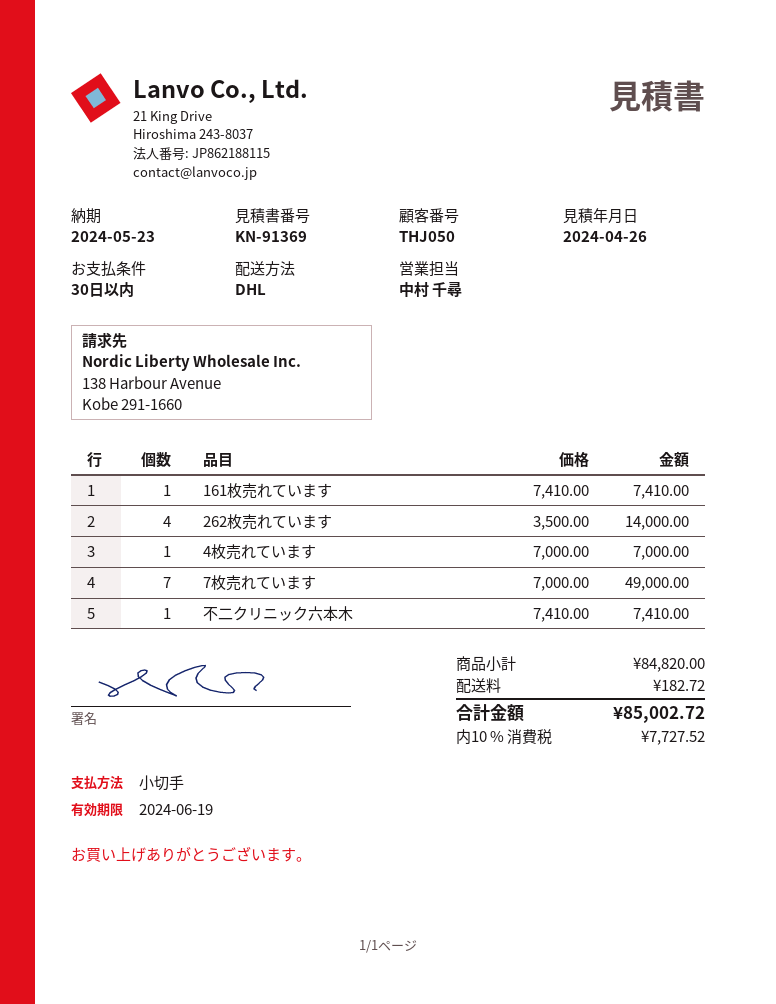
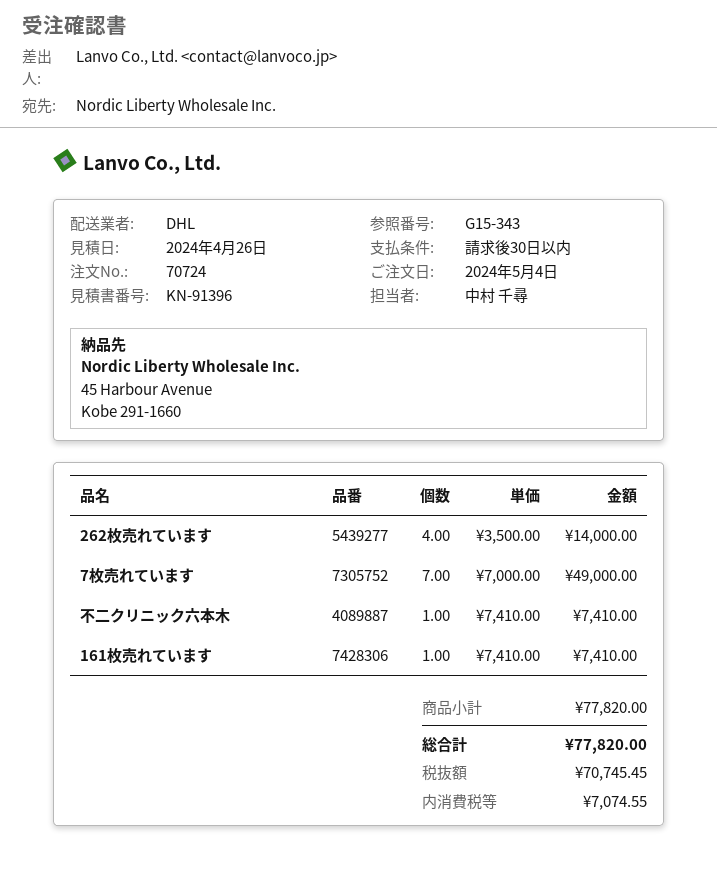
quote number: KN-91369 -> KN-91396
4枚売れています: 1 x 7000.00 = 7000.00 -> none
subtotal: 84820.00 -> 77820.00
shipping: 182.72 -> none
tax: 7727.52 -> 7074.55
total: 85002.72 -> 77820.00

